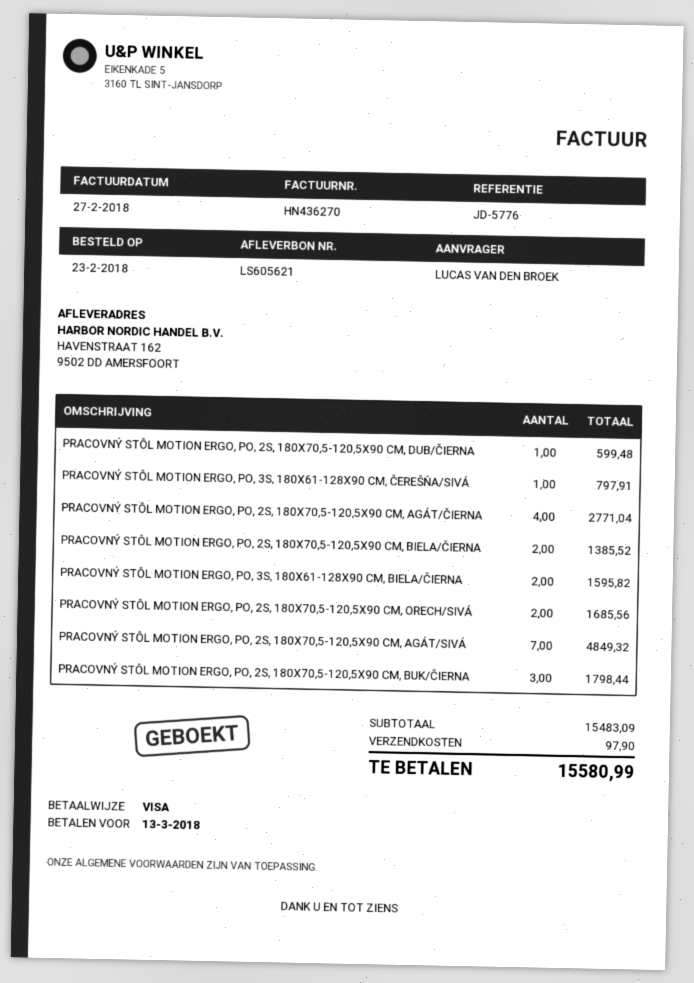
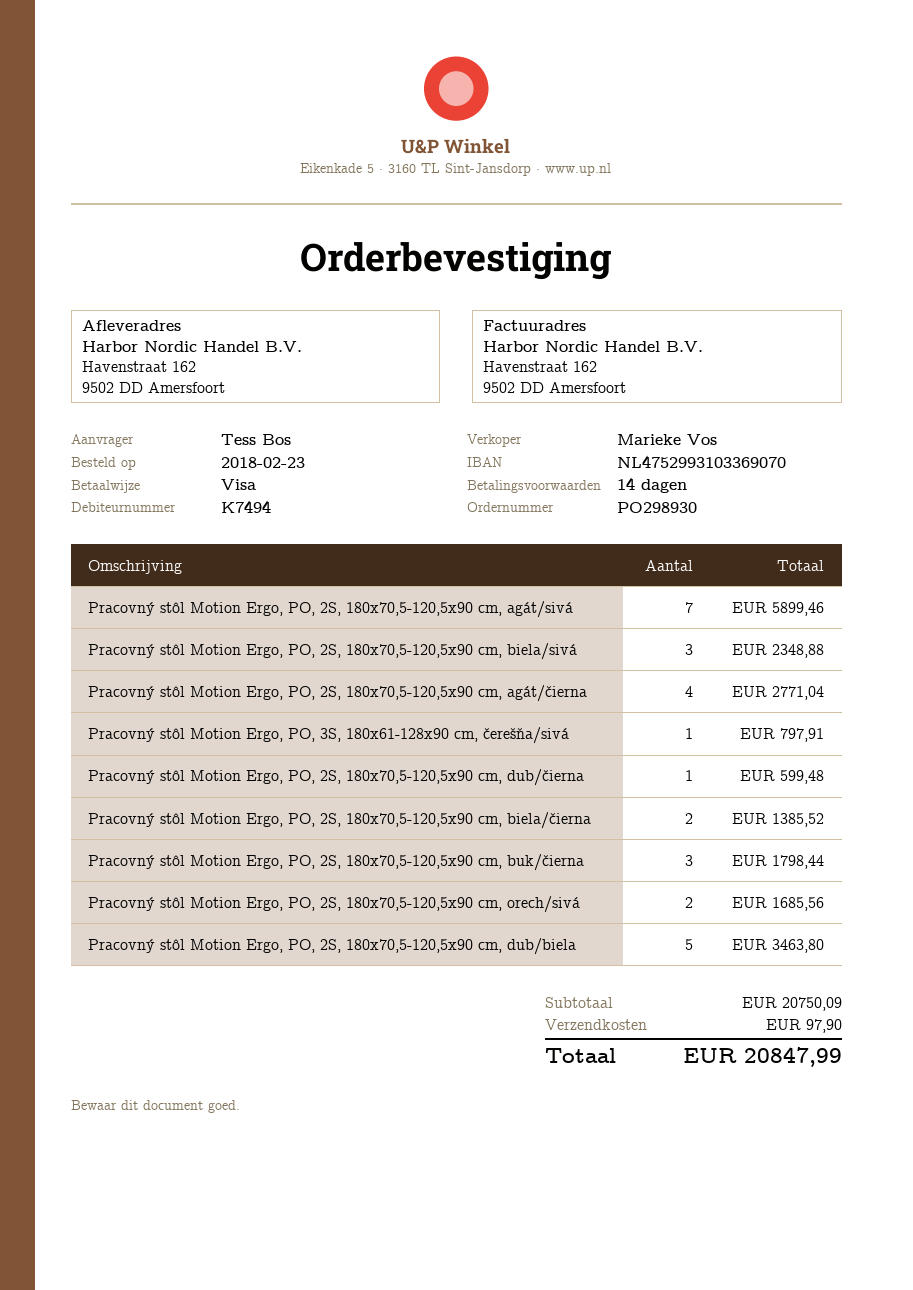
ordered by: LUCAS VAN DEN BROEK -> Tess Bos
PRACOVNÝ STÔL MOTION ERGO, PO, 3S, 180X61-128X90 CM, BIELA/ČIERNA: 2 for 1595.82 -> none
PRACOVNÝ STÔL MOTION ERGO, PO, 2S, 180X70,5-120,5X90 CM, AGÁT/SIVÁ: 7 for 4849.32 -> 7 for 5899.46
Pracovný stôl Motion Ergo, PO, 2S, 180x70,5-120,5x90 cm, biela/sivá: none -> 3 for 2348.88
Pracovný stôl Motion Ergo, PO, 2S, 180x70,5-120,5x90 cm, dub/biela: none -> 5 for 3463.80
subtotal: 15483.09 -> 20750.09
total: 15580.99 -> 20847.99

